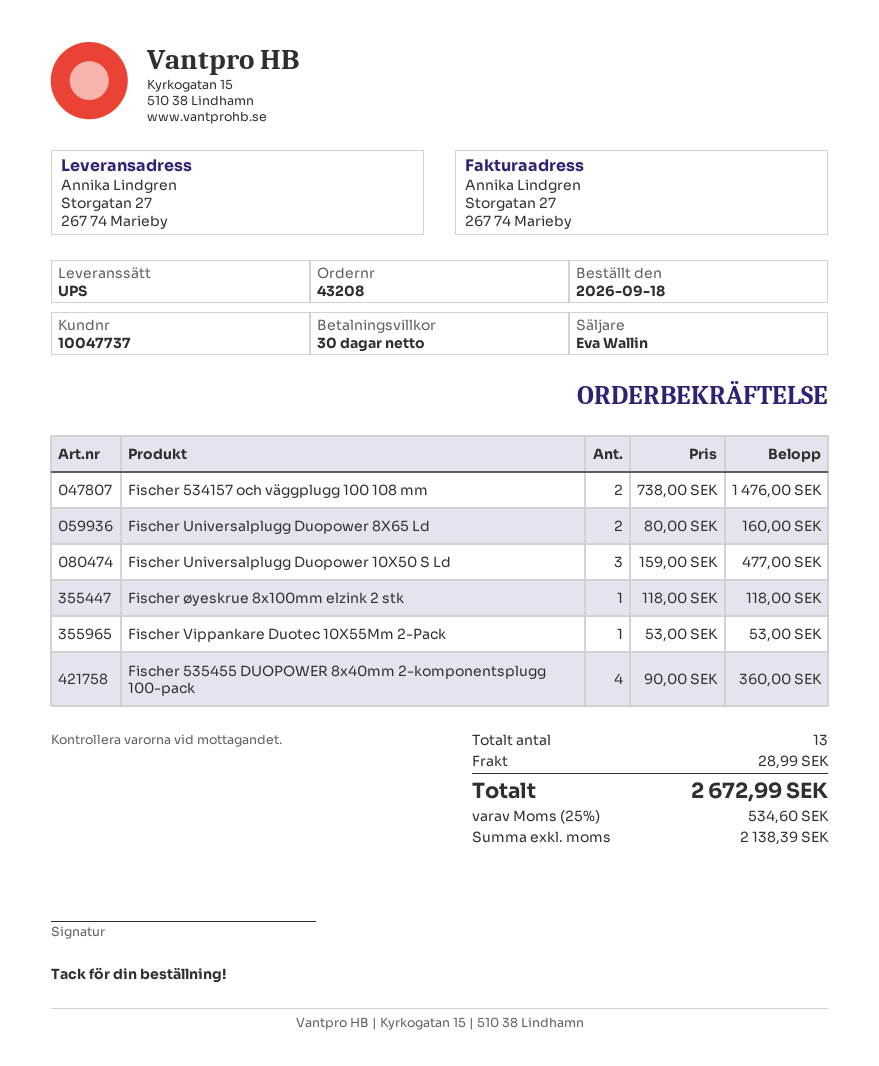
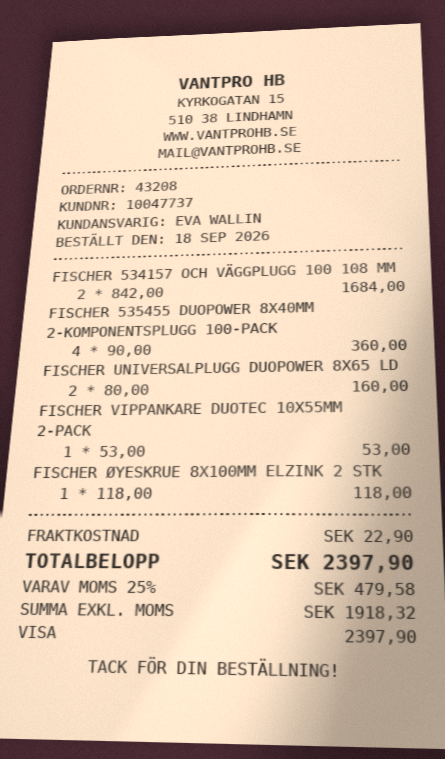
Fischer 534157 och väggplugg 100 108 mm: 2 x 738.00 = 1476.00 -> 2 x 842.00 = 1684.00
Fischer Universalplugg Duopower 10X50 S Ld: 3 x 159.00 = 477.00 -> none
shipping: 28.99 -> 22.90
net: 2138.39 -> 1918.32
tax: 25% = 534.60 -> 25% = 479.58
total: 2672.99 -> 2397.90

